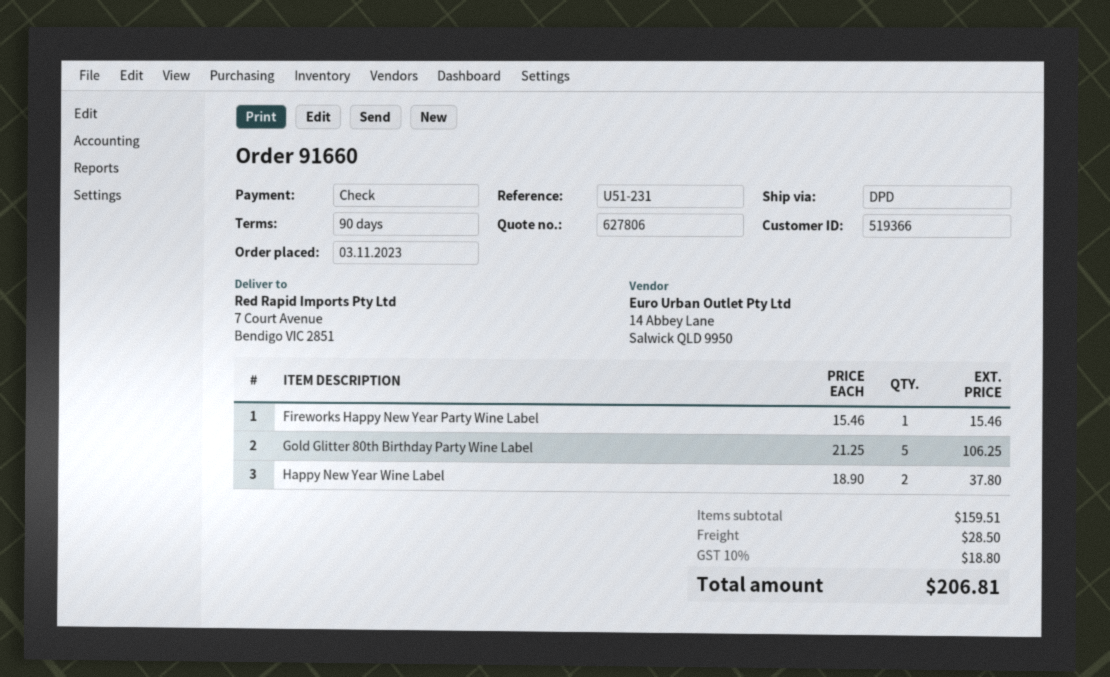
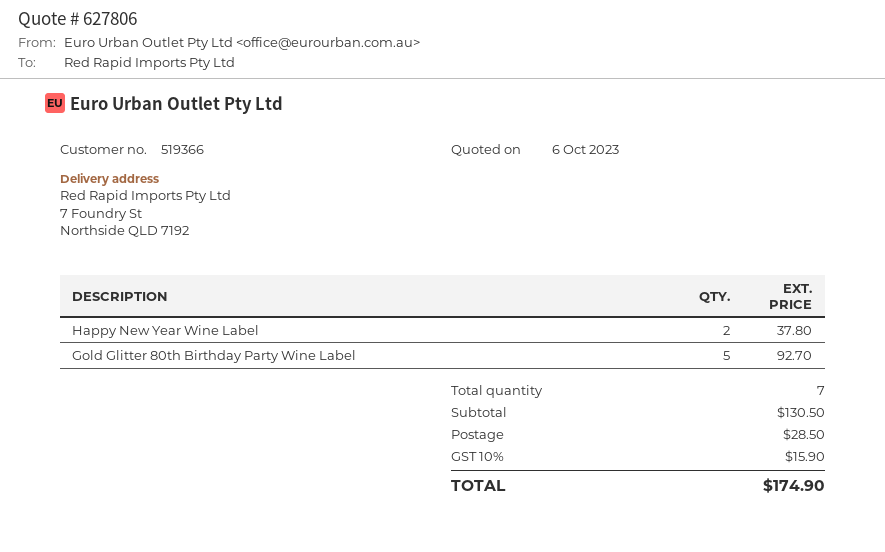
ship to: 7 Court Avenue, Bendigo VIC 2851 -> 7 Foundry St, Northside QLD 7192
Fireworks Happy New Year Party Wine Label: 1 for 15.46 -> none
Gold Glitter 80th Birthday Party Wine Label: 5 for 106.25 -> 5 for 92.70
subtotal: 159.51 -> 130.50
tax: 10% = 18.80 -> 10% = 15.90
total: 206.81 -> 174.90

